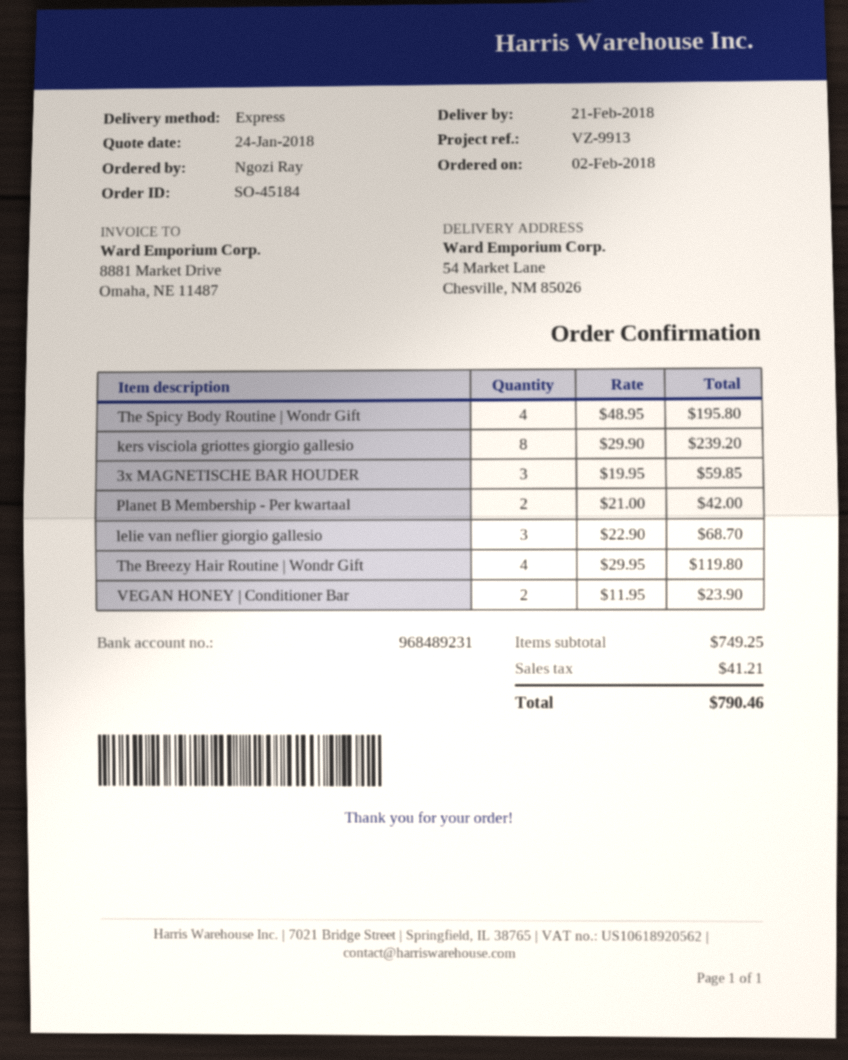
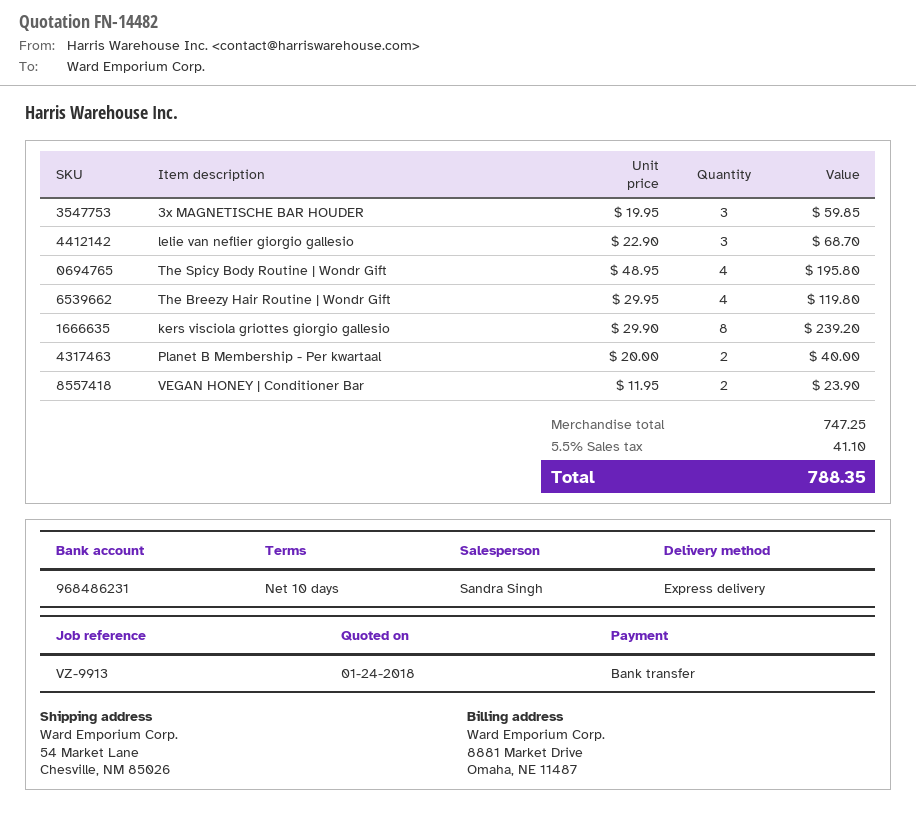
bank account: 968489231 -> 968486231
Planet B Membership - Per kwartaal: 2 x 21.00 = 42.00 -> 2 x 20.00 = 40.00
subtotal: 749.25 -> 747.25
tax: 41.21 -> 41.10
total: 790.46 -> 788.35

